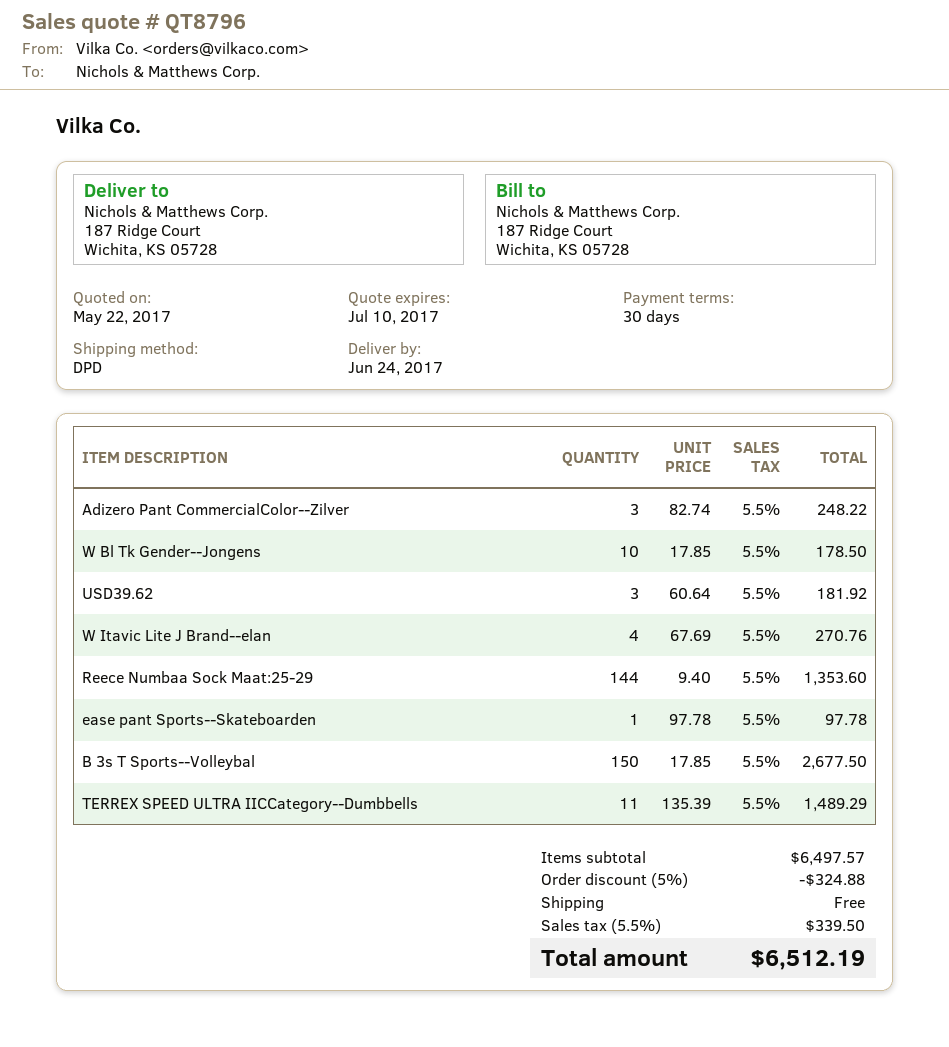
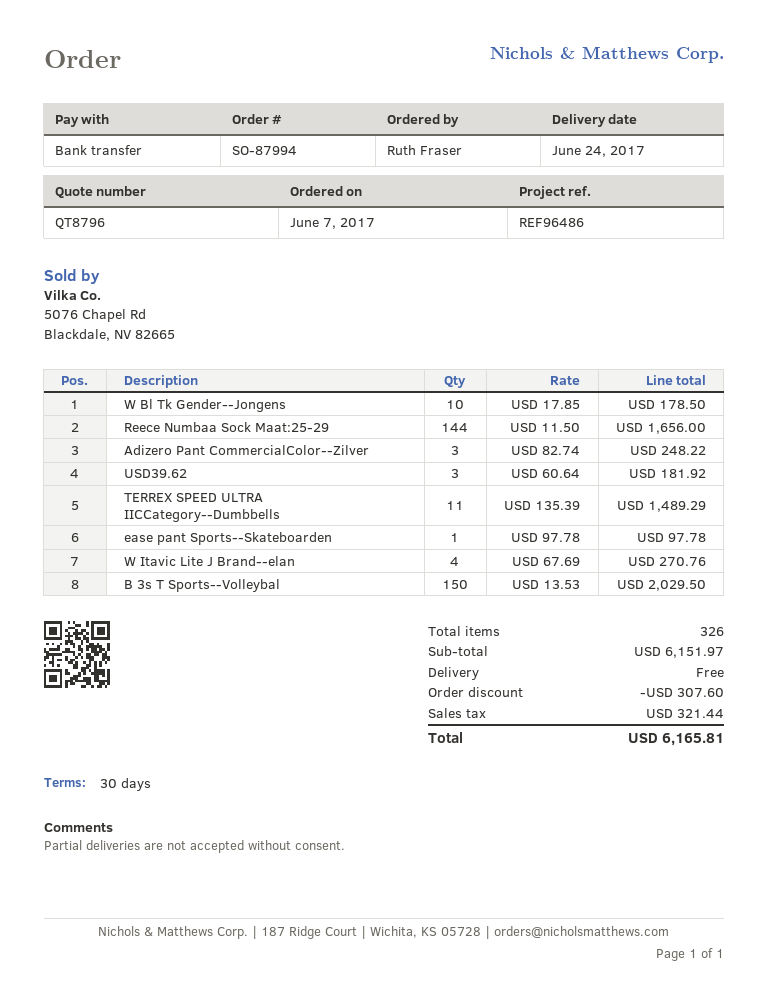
Reece Numbaa Sock Maat:25-29: 144 x 9.40 = 1353.60 -> 144 x 11.50 = 1656.00
B 3s T Sports--Volleybal: 150 x 17.85 = 2677.50 -> 150 x 13.53 = 2029.50
subtotal: 6497.57 -> 6151.97
discount: 324.88 -> 307.60
tax: 339.50 -> 321.44
total: 6512.19 -> 6165.81

